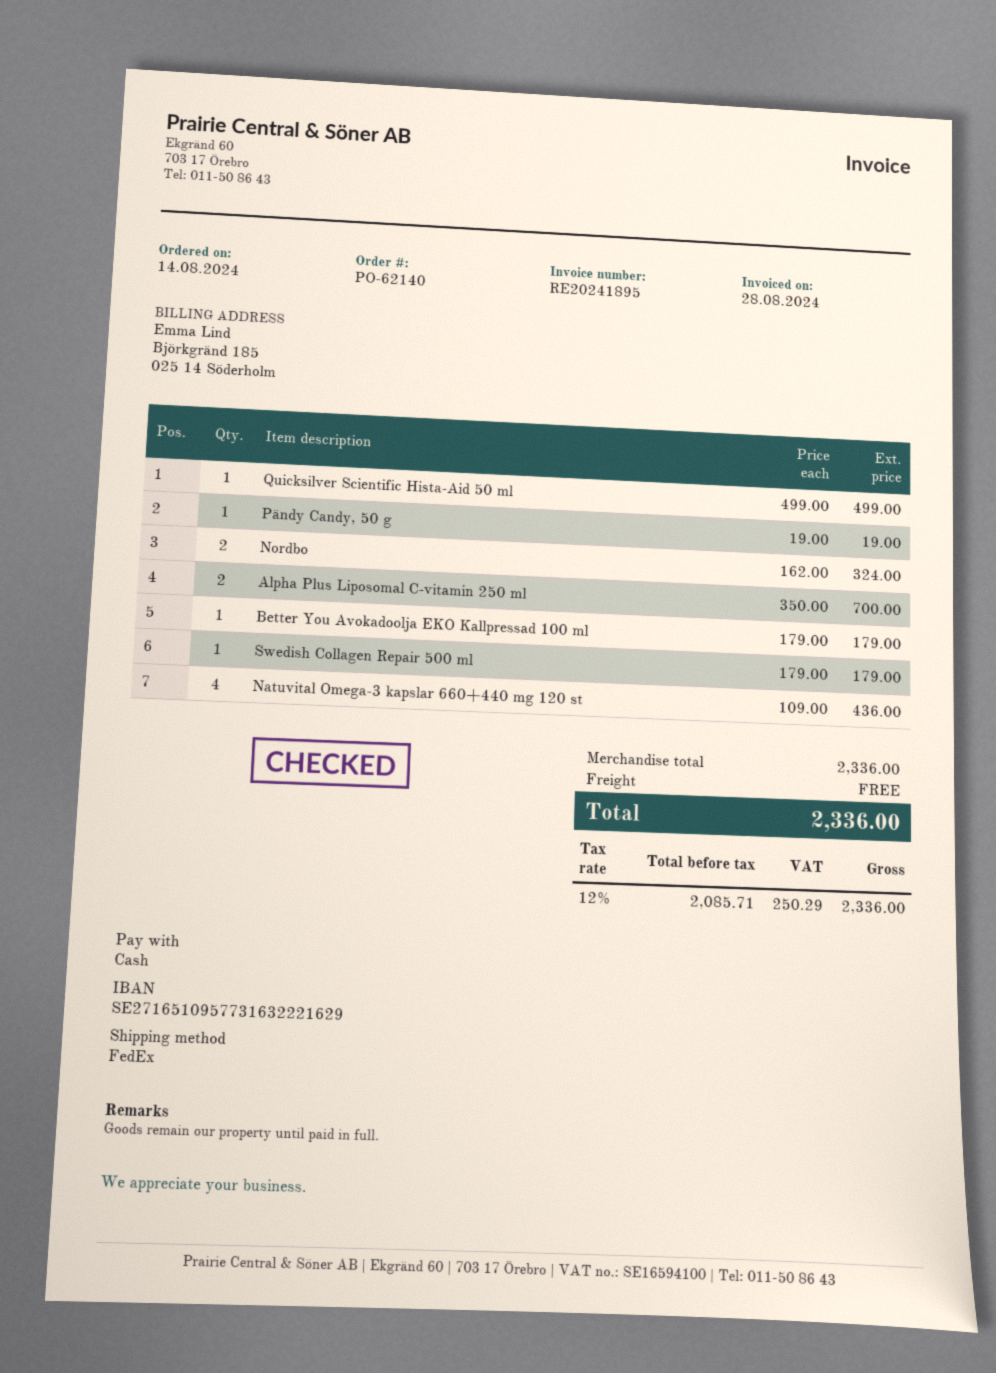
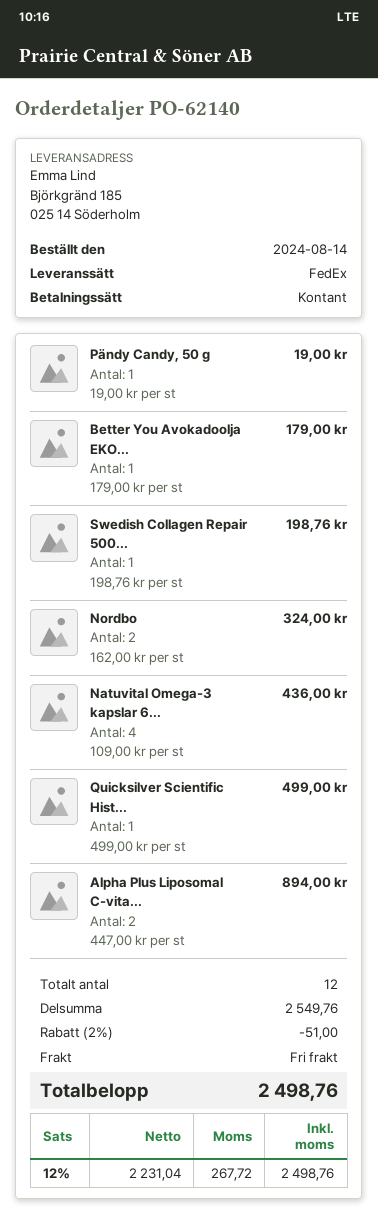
Alpha Plus Liposomal C-vitamin 250 ml: 2 x 350.00 = 700.00 -> 2 x 447.00 = 894.00
Swedish Collagen Repair 500 ml: 1 x 179.00 = 179.00 -> 1 x 198.76 = 198.76
subtotal: 2336.00 -> 2549.76
discount: none -> 2% = 51.00
net: 2085.71 -> 2231.04
tax: 12% = 250.29 -> 12% = 267.72
total: 2336.00 -> 2498.76

